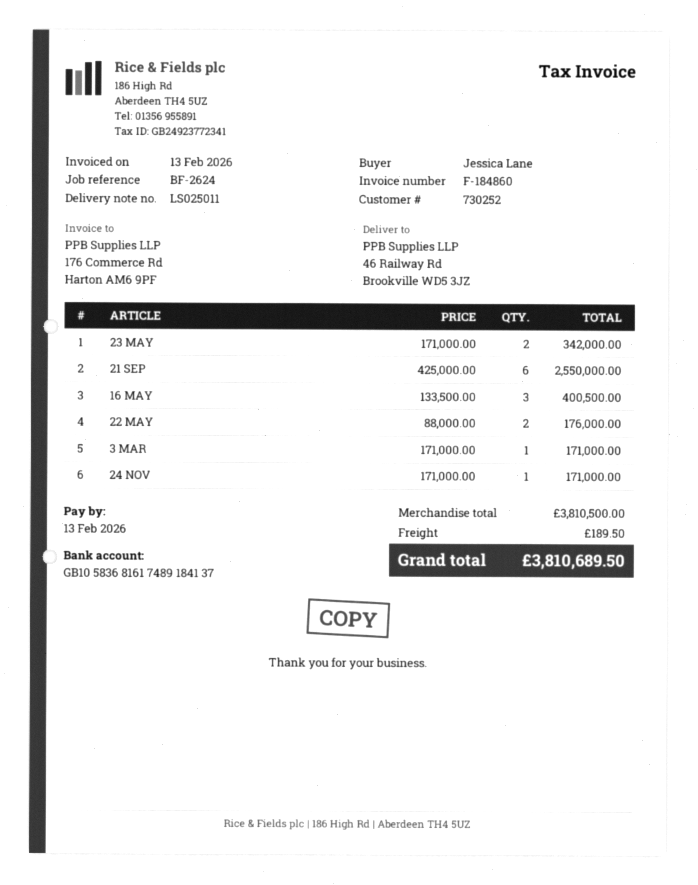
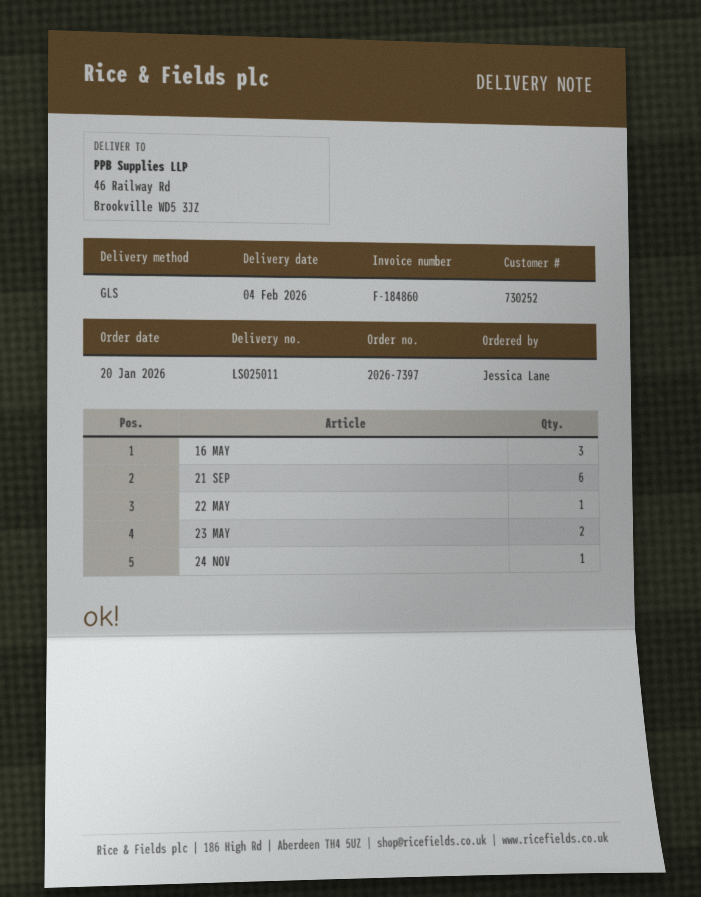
22 MAY: 2 -> 1
3 MAR: 1 -> none

